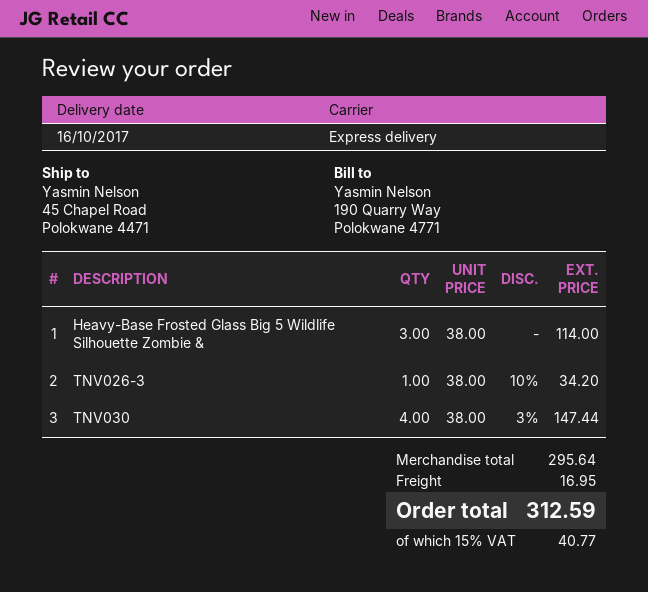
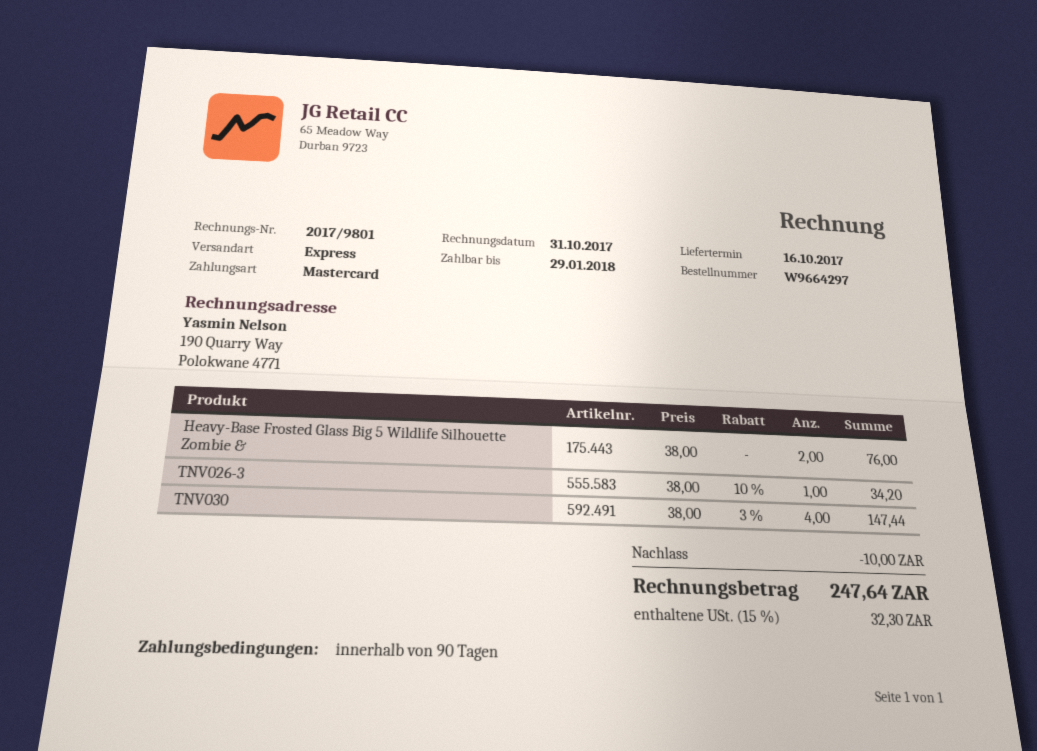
Heavy-Base Frosted Glass Big 5 Wildlife Silhouette Zombie &: 3 x 38.00 = 114.00 -> 2 x 38.00 = 76.00
discount: none -> 10.00
shipping: 16.95 -> none
tax: 15% = 40.77 -> 15% = 32.30
total: 312.59 -> 247.64

